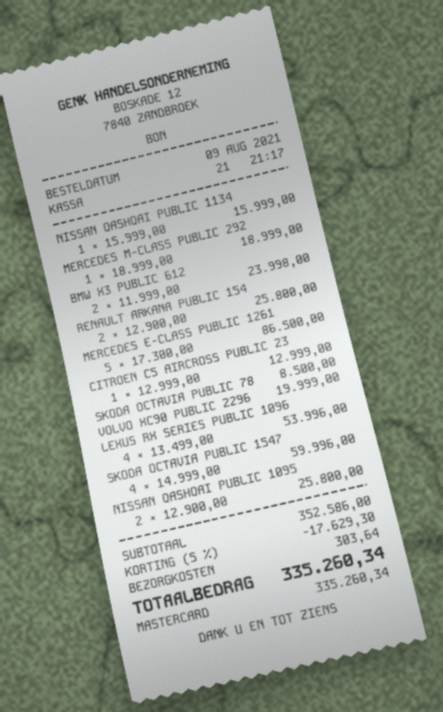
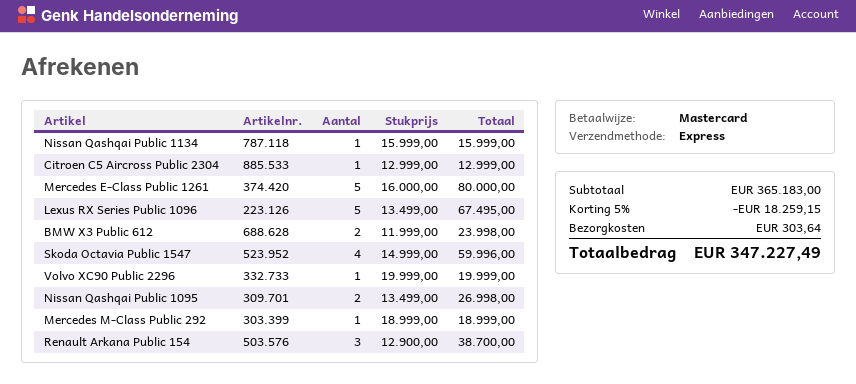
RENAULT ARKANA PUBLIC 154: 2 x 12900.00 = 25800.00 -> 3 x 12900.00 = 38700.00
MERCEDES E-CLASS PUBLIC 1261: 5 x 17300.00 = 86500.00 -> 5 x 16000.00 = 80000.00
SKODA OCTAVIA PUBLIC 78: 1 x 8500.00 = 8500.00 -> none
LEXUS RX SERIES PUBLIC 1096: 4 x 13499.00 = 53996.00 -> 5 x 13499.00 = 67495.00
NISSAN QASHQAI PUBLIC 1095: 2 x 12900.00 = 25800.00 -> 2 x 13499.00 = 26998.00
subtotal: 352586.00 -> 365183.00
discount: 5% = 17629.30 -> 5% = 18259.15
total: 335260.34 -> 347227.49

